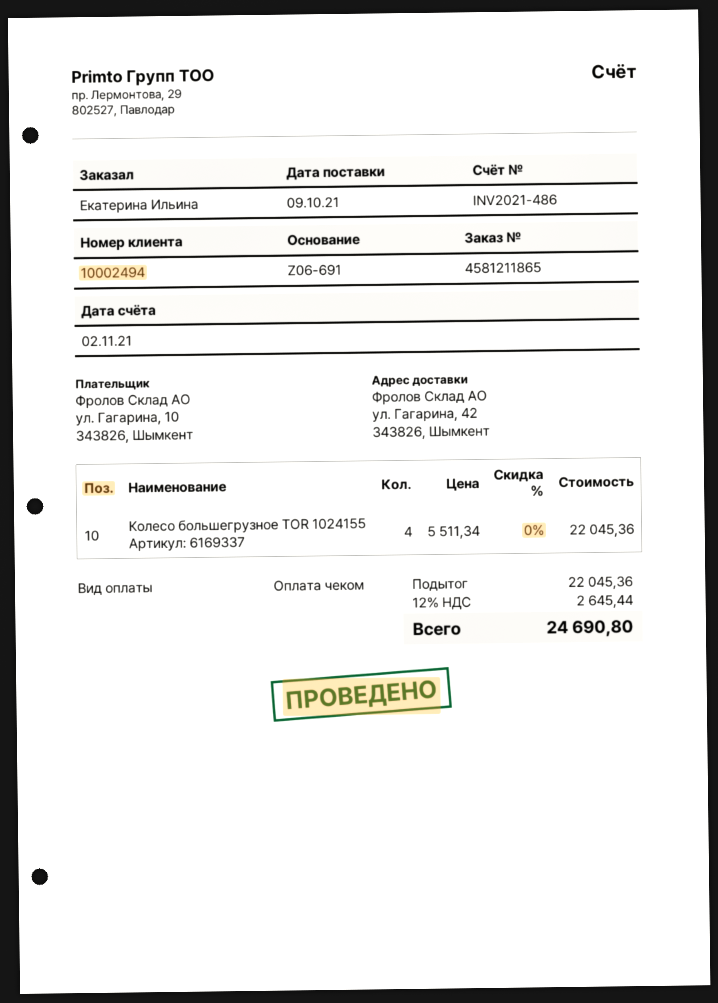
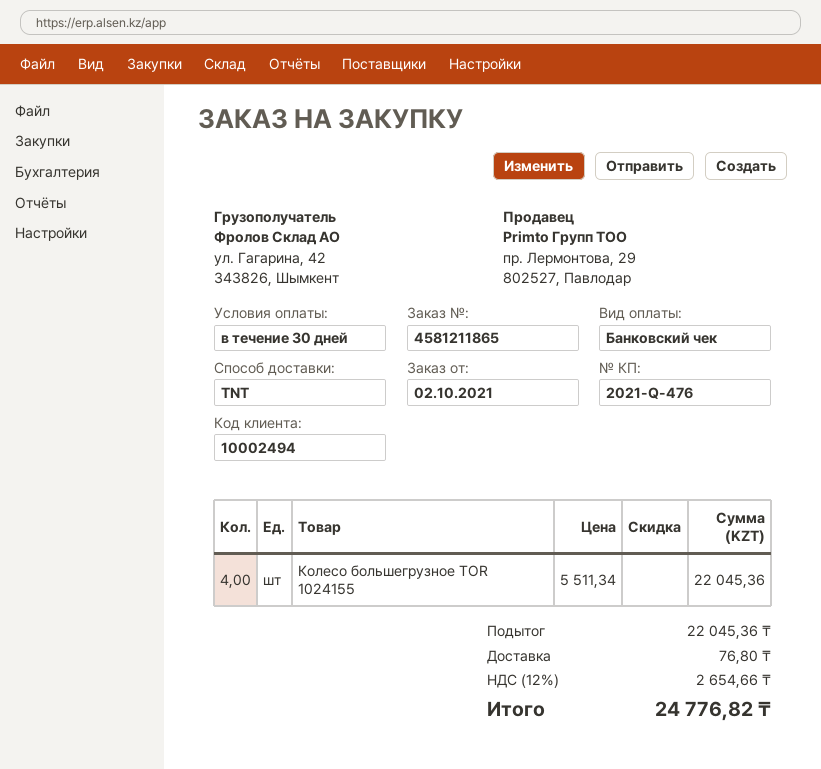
shipping: none -> 76.80
tax: 12% = 2645.44 -> 12% = 2654.66
total: 24690.80 -> 24776.82

